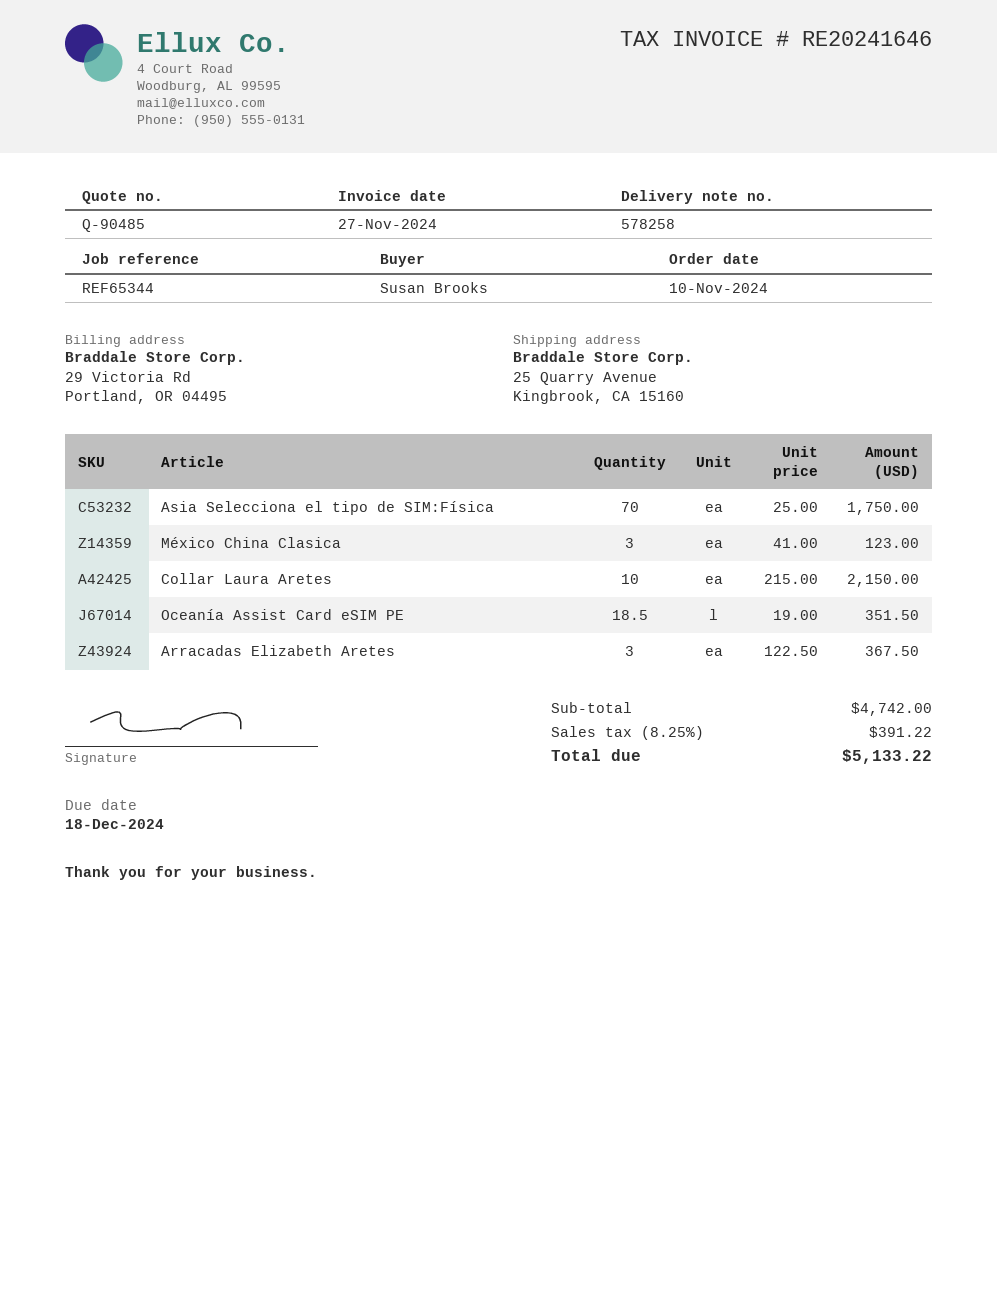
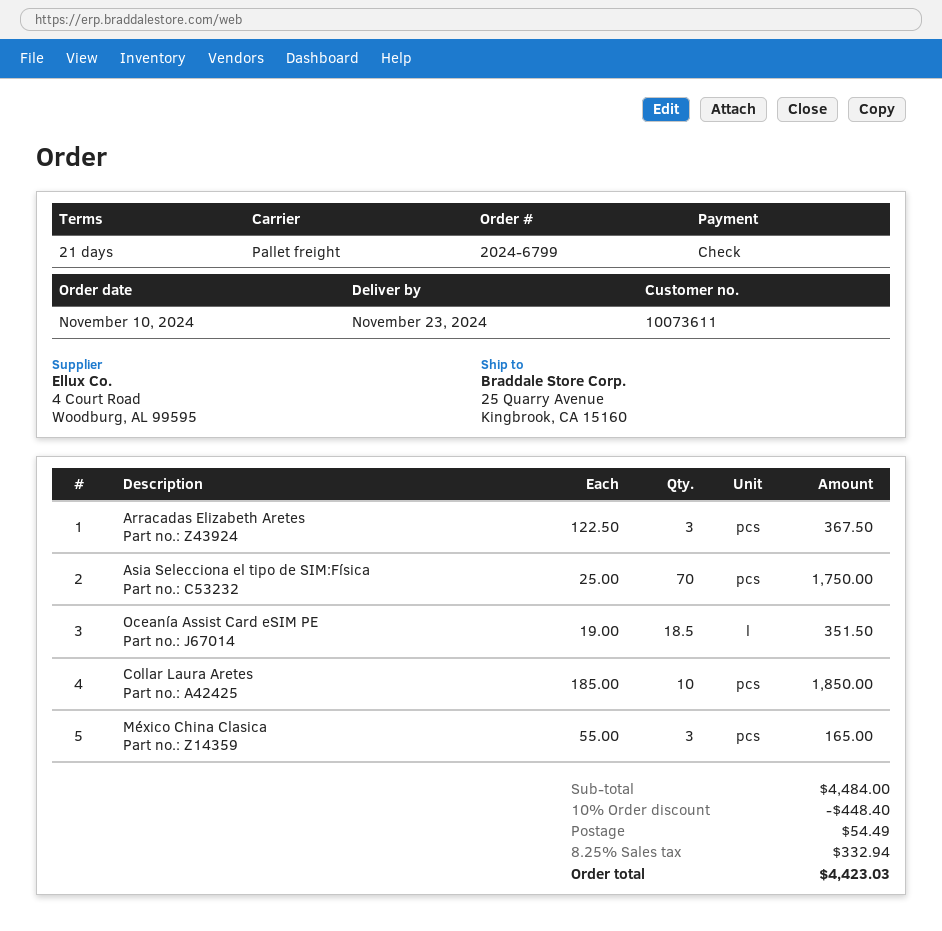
México China Clasica: 3 x 41.00 = 123.00 -> 3 x 55.00 = 165.00
Collar Laura Aretes: 10 x 215.00 = 2150.00 -> 10 x 185.00 = 1850.00
subtotal: 4742.00 -> 4484.00
discount: none -> 10% = 448.40
shipping: none -> 54.49
tax: 8.25% = 391.22 -> 8.25% = 332.94
total: 5133.22 -> 4423.03

